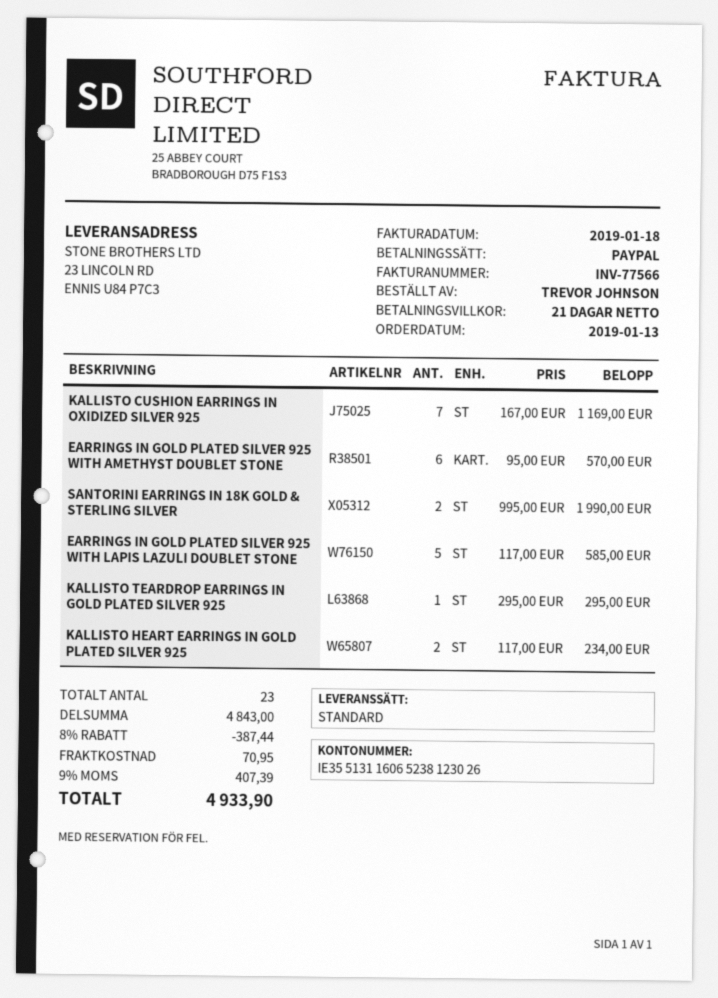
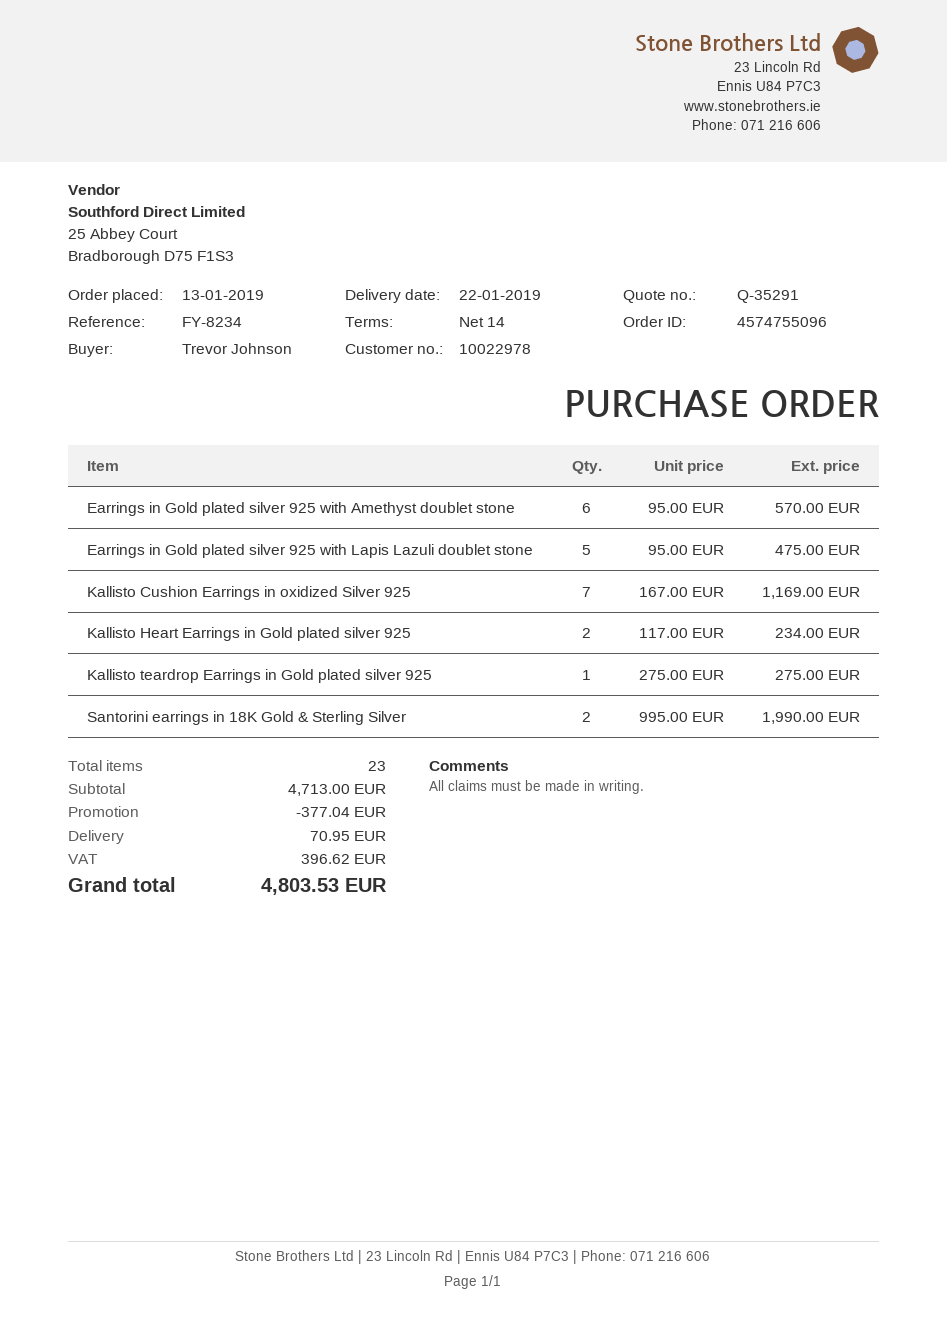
payment terms: 21 days -> 14 days
EARRINGS IN GOLD PLATED SILVER 925 WITH LAPIS LAZULI DOUBLET STONE: 5 x 117.00 = 585.00 -> 5 x 95.00 = 475.00
KALLISTO TEARDROP EARRINGS IN GOLD PLATED SILVER 925: 1 x 295.00 = 295.00 -> 1 x 275.00 = 275.00
subtotal: 4843.00 -> 4713.00
discount: 387.44 -> 377.04
tax: 407.39 -> 396.62
total: 4933.90 -> 4803.53

